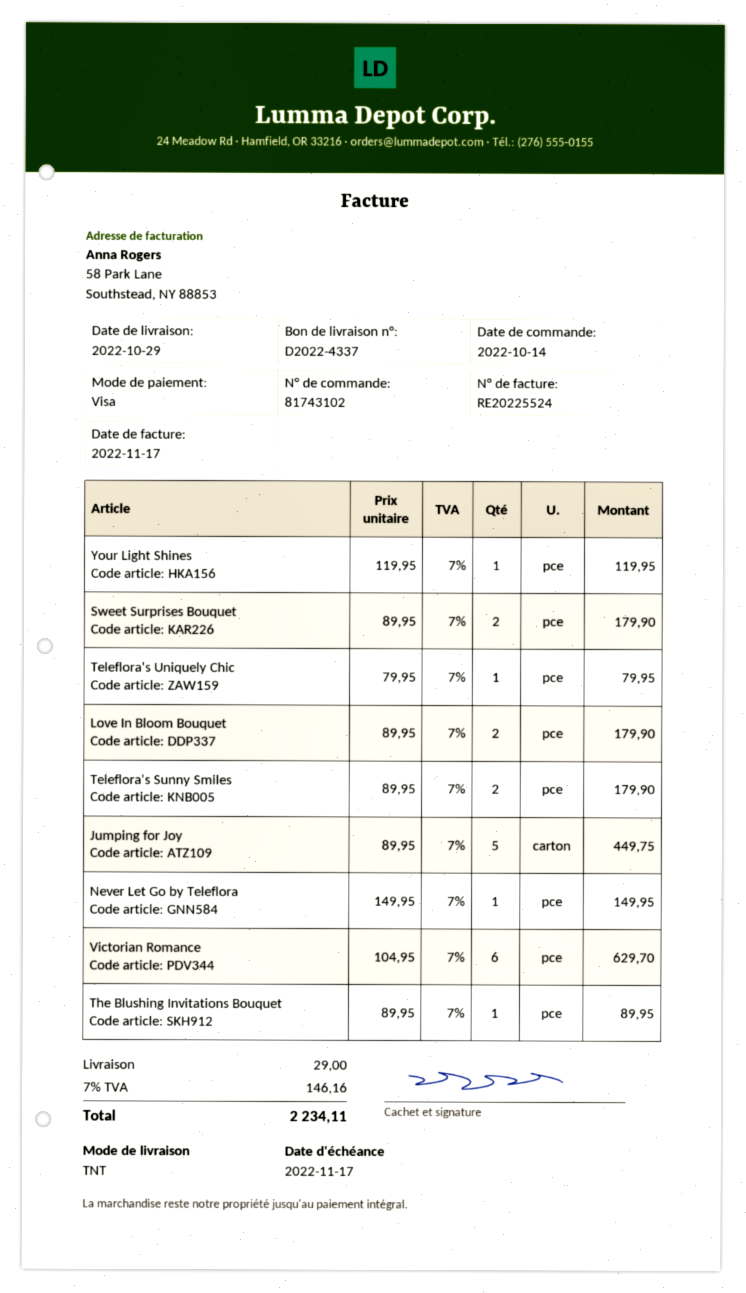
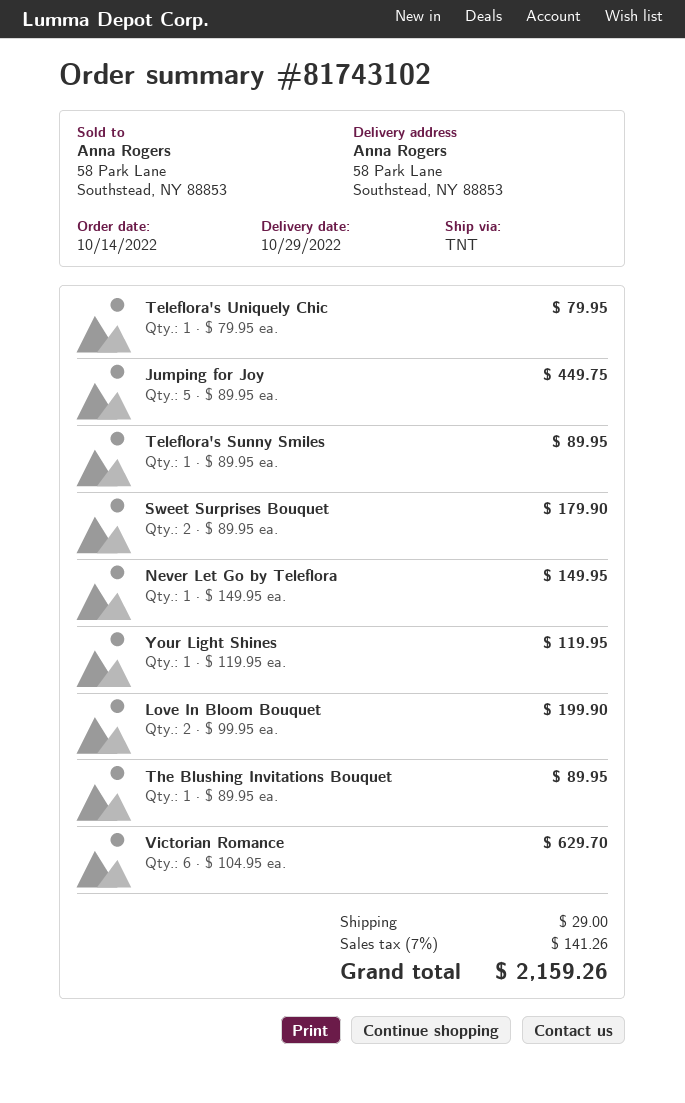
Love In Bloom Bouquet: 2 x 89.95 = 179.90 -> 2 x 99.95 = 199.90
Teleflora's Sunny Smiles: 2 x 89.95 = 179.90 -> 1 x 89.95 = 89.95
tax: 7% = 146.16 -> 7% = 141.26
total: 2234.11 -> 2159.26

